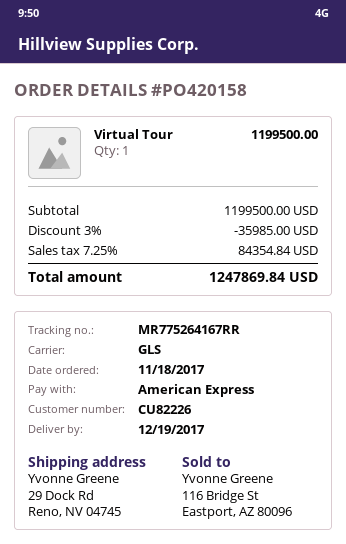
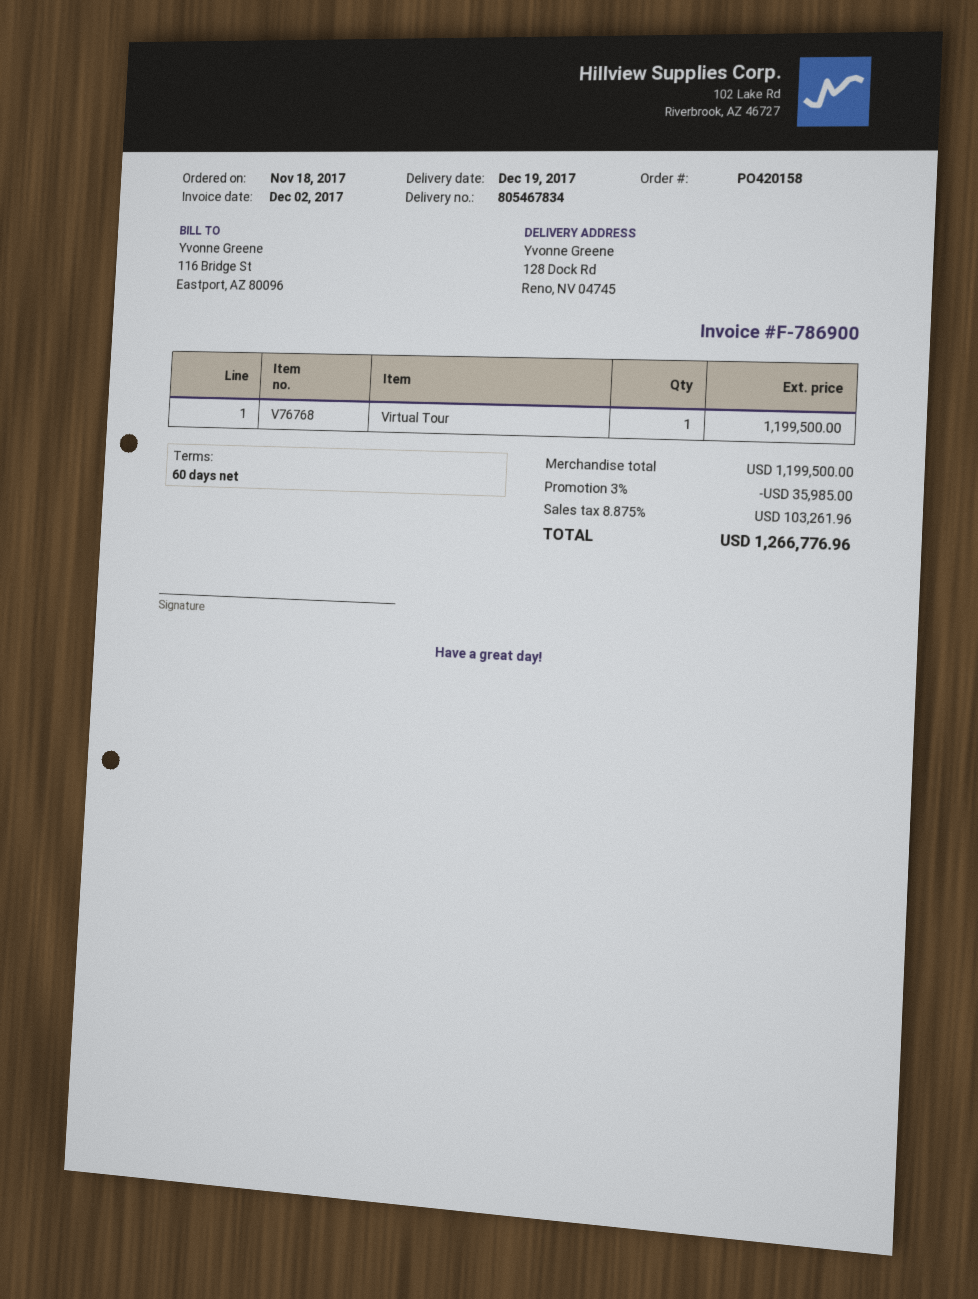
ship to: 29 Dock Rd, Reno, NV 04745 -> 128 Dock Rd, Reno, NV 04745
tax: 7.25% = 84354.84 -> 8.875% = 103261.96
total: 1247869.84 -> 1266776.96

